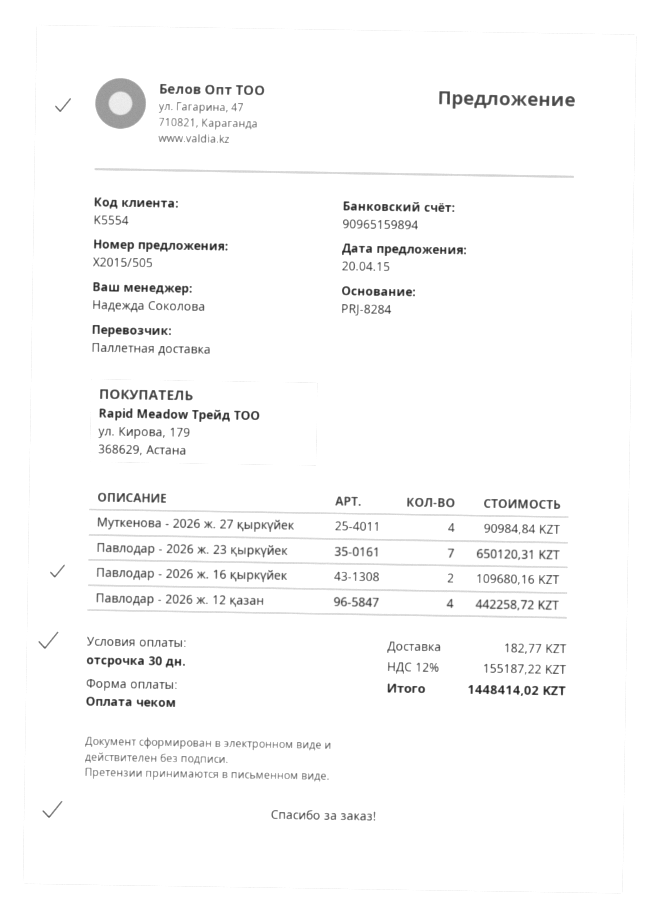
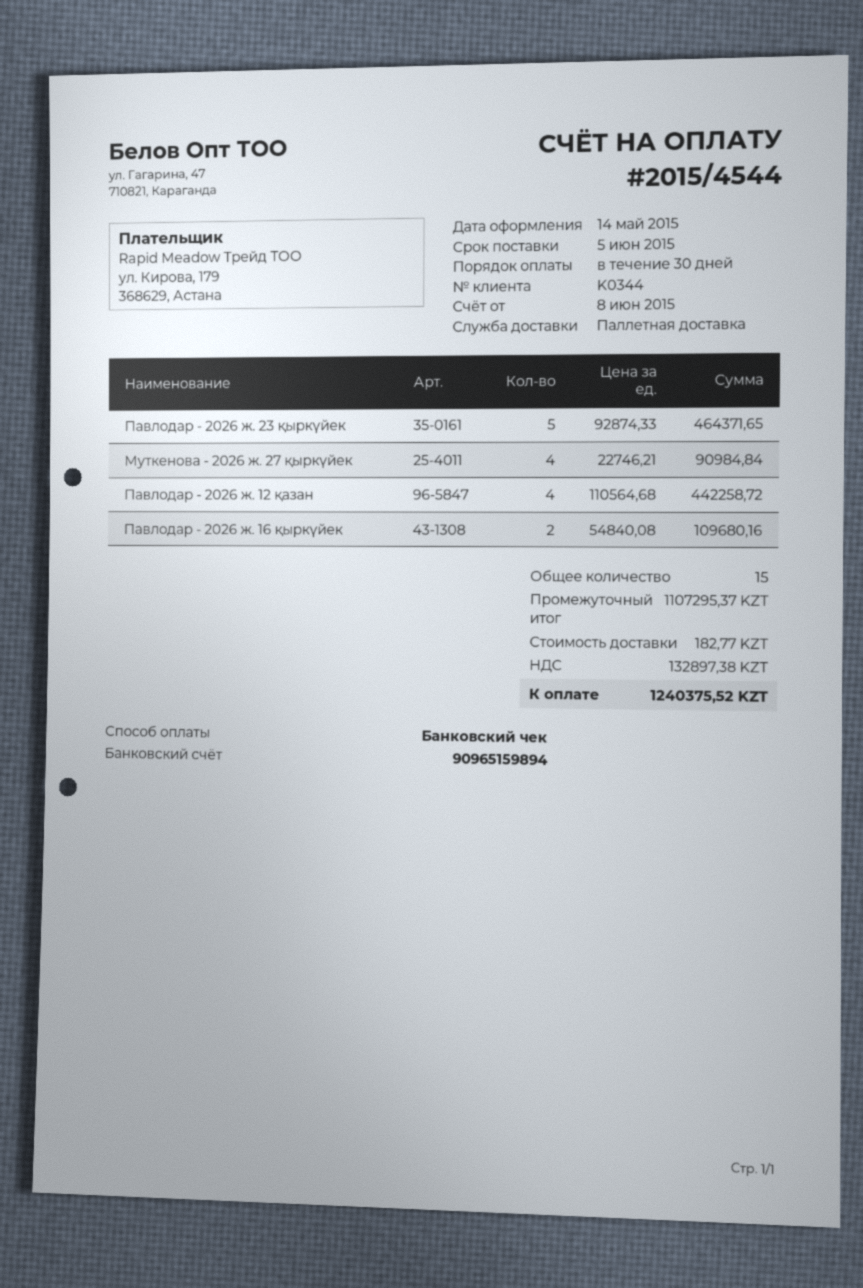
customer number: K5554 -> K0344
Павлодар - 2026 ж. 23 қыркүйек: 7 for 650120.31 -> 5 for 464371.65
tax: 155187.22 -> 132897.38
total: 1448414.02 -> 1240375.52

